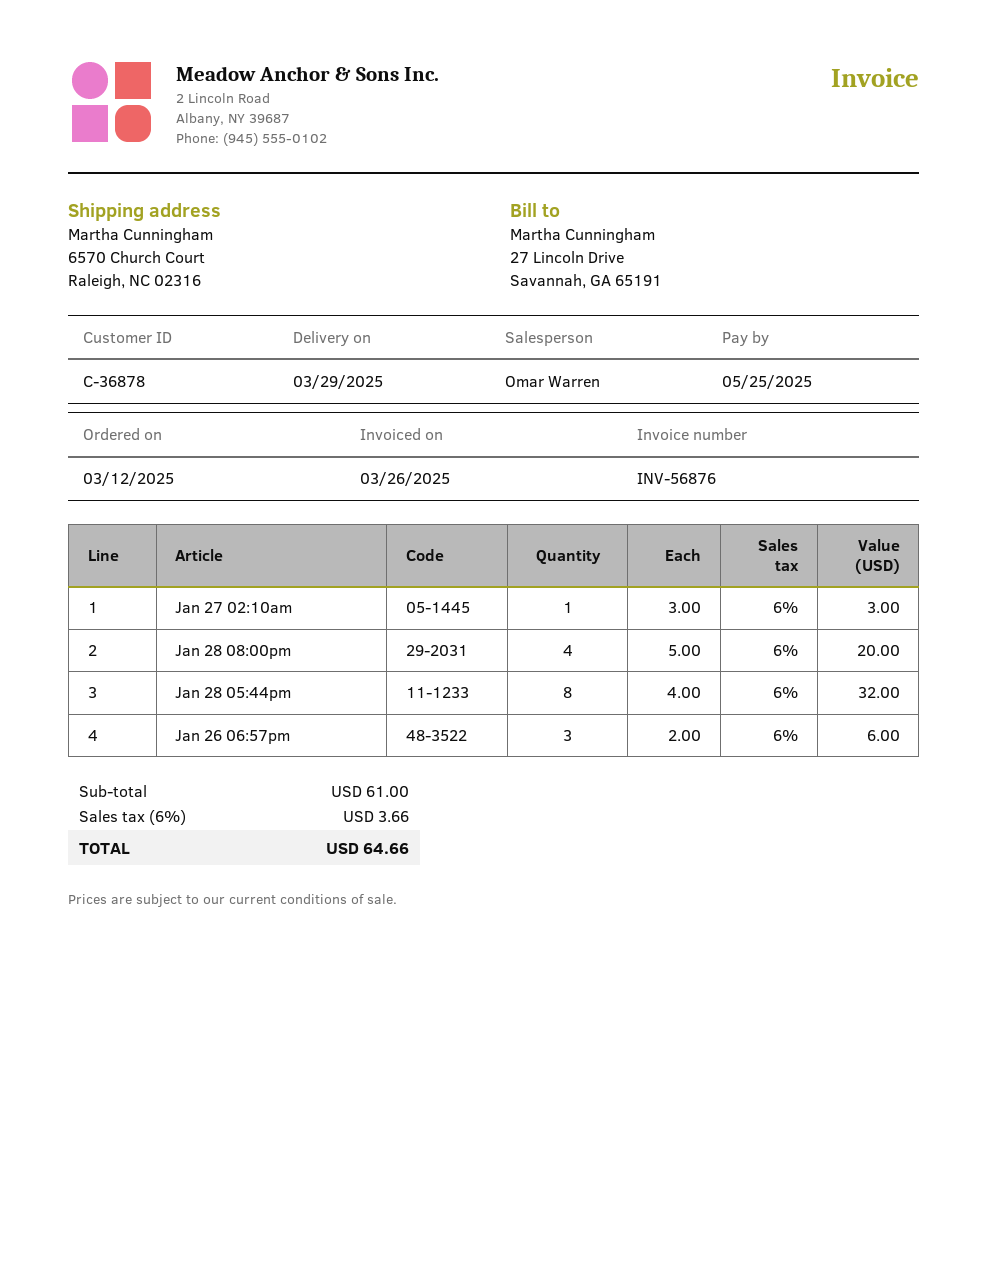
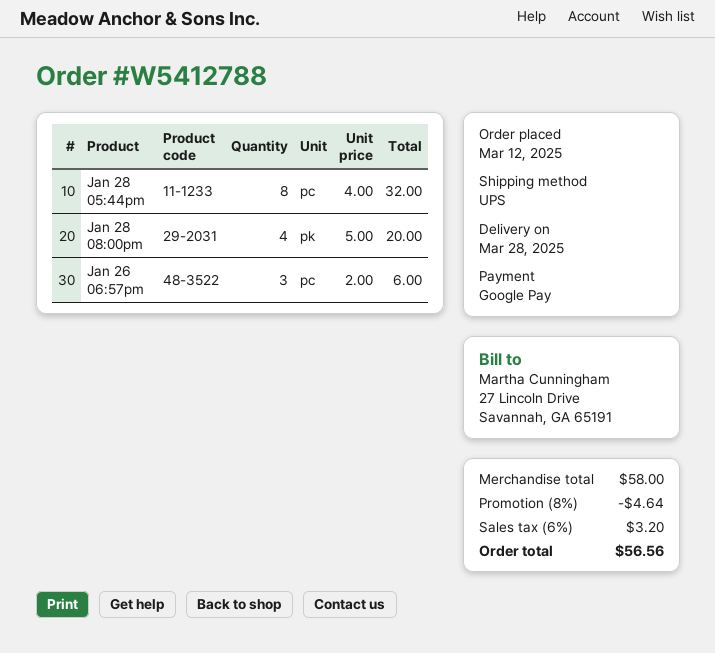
delivery date: 2025-03-29 -> 2025-03-28
Jan 27 02:10am: 1 x 3.00 = 3.00 -> none
subtotal: 61.00 -> 58.00
discount: none -> 8% = 4.64
tax: 6% = 3.66 -> 6% = 3.20
total: 64.66 -> 56.56

